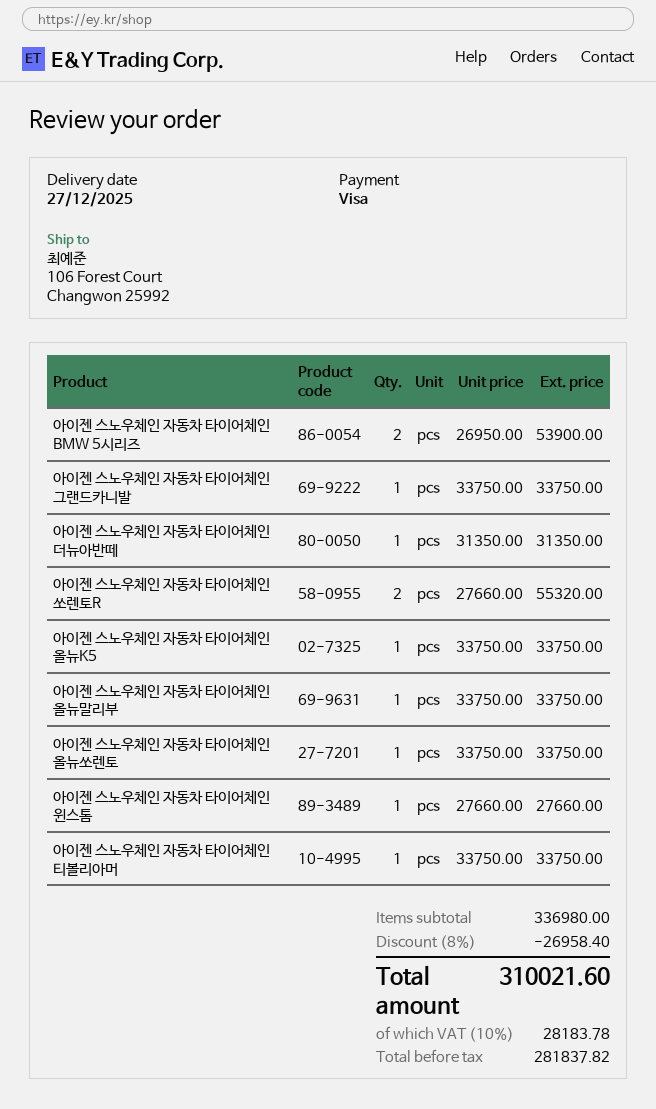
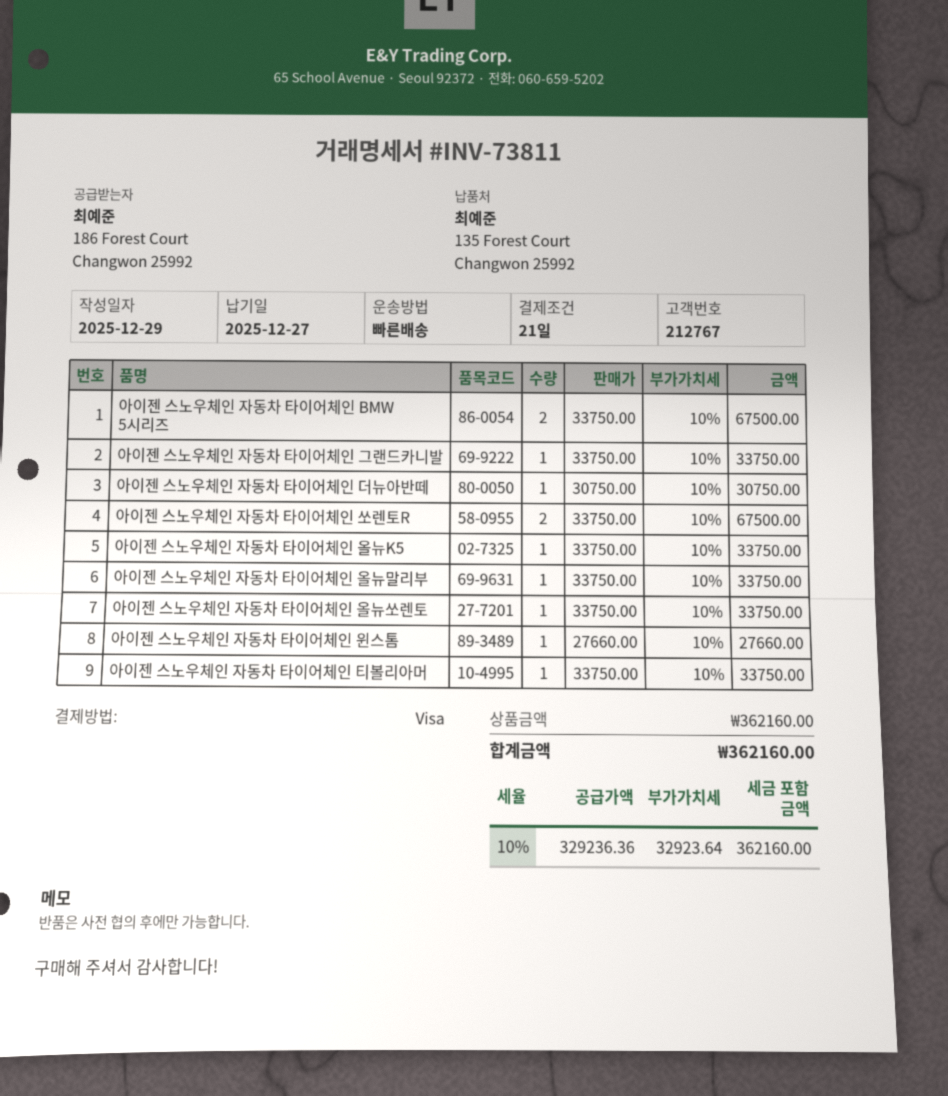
ship to: 106 Forest Court, Changwon 25992 -> 135 Forest Court, Changwon 25992
아이젠 스노우체인 자동차 타이어체인 BMW 5시리즈: 2 x 26950.00 = 53900.00 -> 2 x 33750.00 = 67500.00
아이젠 스노우체인 자동차 타이어체인 더뉴아반떼: 1 x 31350.00 = 31350.00 -> 1 x 30750.00 = 30750.00
아이젠 스노우체인 자동차 타이어체인 쏘렌토R: 2 x 27660.00 = 55320.00 -> 2 x 33750.00 = 67500.00
subtotal: 336980.00 -> 362160.00
discount: 8% = 26958.40 -> none
net: 281837.82 -> 329236.36
tax: 10% = 28183.78 -> 10% = 32923.64
total: 310021.60 -> 362160.00

